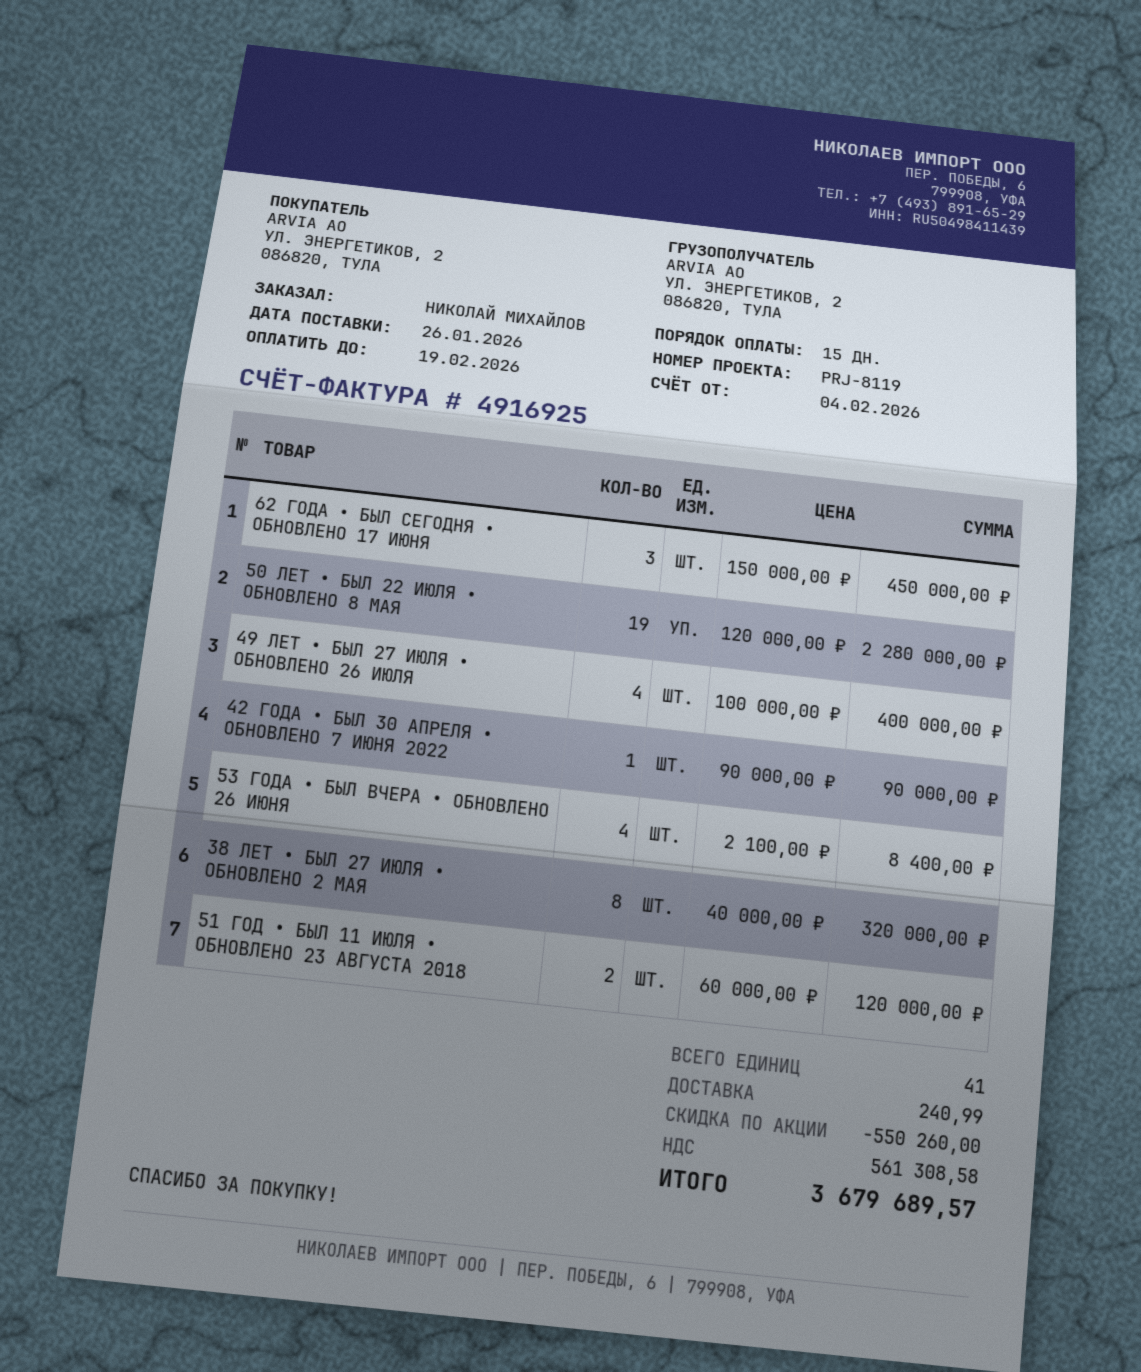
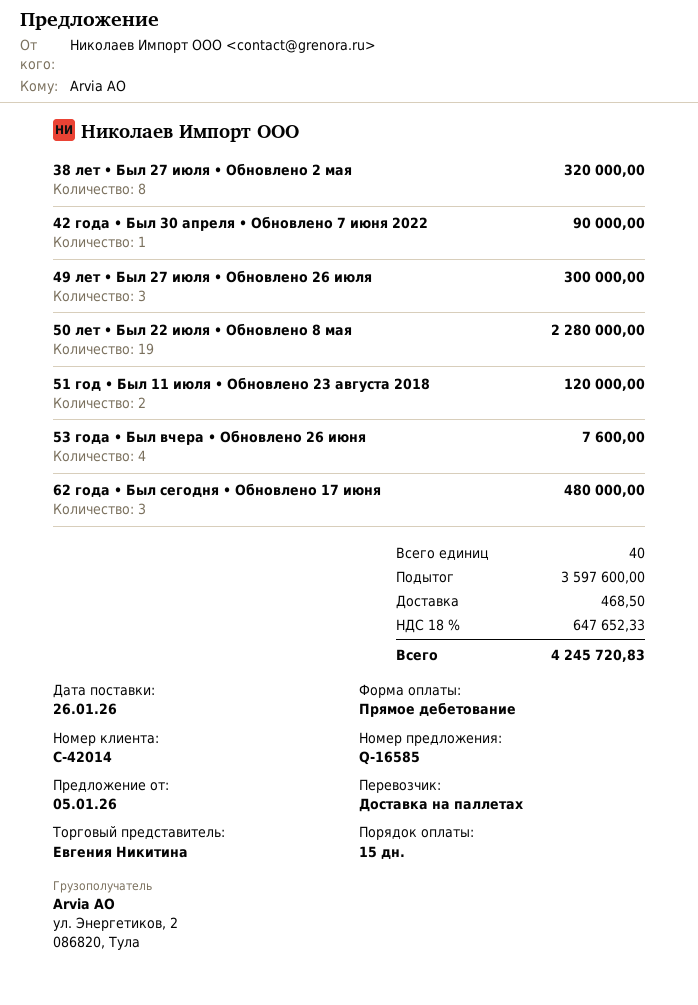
62 ГОДА • БЫЛ СЕГОДНЯ • ОБНОВЛЕНО 17 ИЮНЯ: 3 for 450000.00 -> 3 for 480000.00
49 ЛЕТ • БЫЛ 27 ИЮЛЯ • ОБНОВЛЕНО 26 ИЮЛЯ: 4 for 400000.00 -> 3 for 300000.00
53 ГОДА • БЫЛ ВЧЕРА • ОБНОВЛЕНО 26 ИЮНЯ: 4 for 8400.00 -> 4 for 7600.00
total quantity: 41 -> 40
discount: 550260.00 -> none
shipping: 240.99 -> 468.50
tax: 561308.58 -> 647652.33
total: 3679689.57 -> 4245720.83

